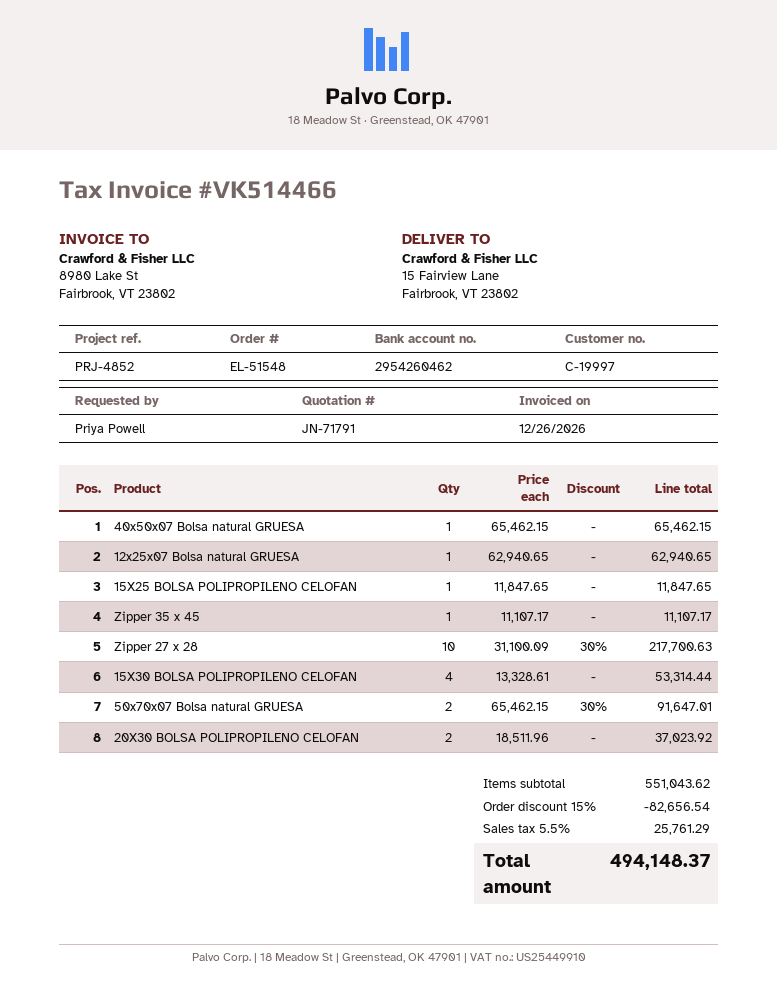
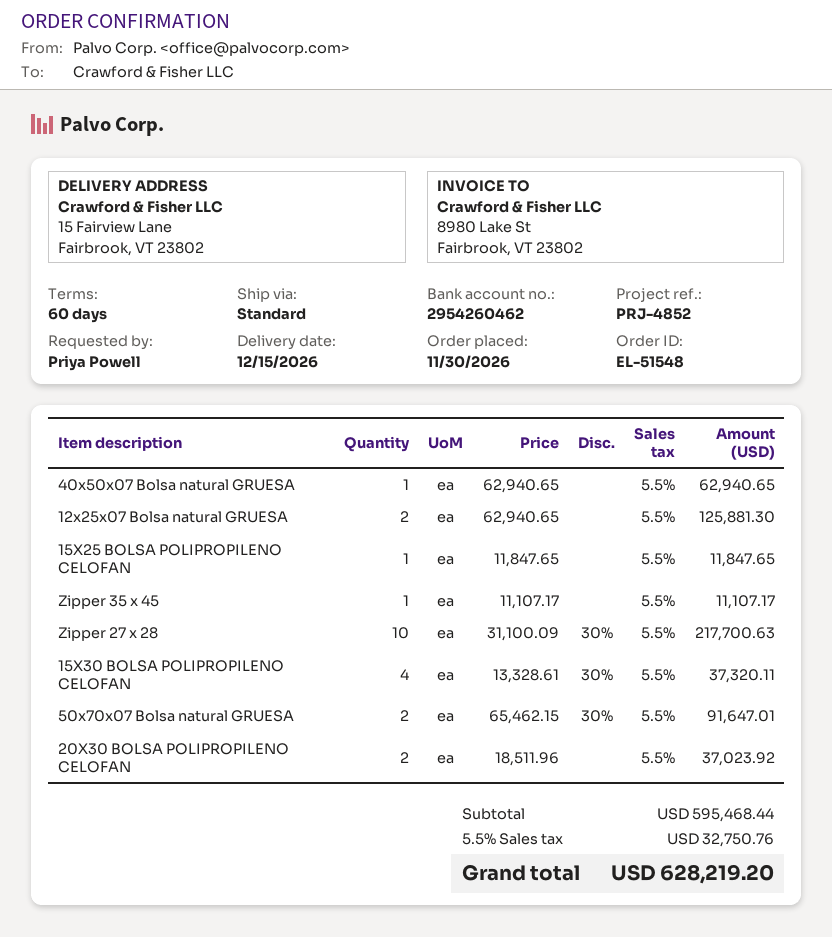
40x50x07 Bolsa natural GRUESA: 1 x 65462.15 = 65462.15 -> 1 x 62940.65 = 62940.65
12x25x07 Bolsa natural GRUESA: 1 x 62940.65 = 62940.65 -> 2 x 62940.65 = 125881.30
15X30 BOLSA POLIPROPILENO CELOFAN: 4 x 13328.61 = 53314.44 -> 4 x 13328.61 - 30% = 37320.11
subtotal: 551043.62 -> 595468.44
discount: 15% = 82656.54 -> none
tax: 5.5% = 25761.29 -> 5.5% = 32750.76
total: 494148.37 -> 628219.20

